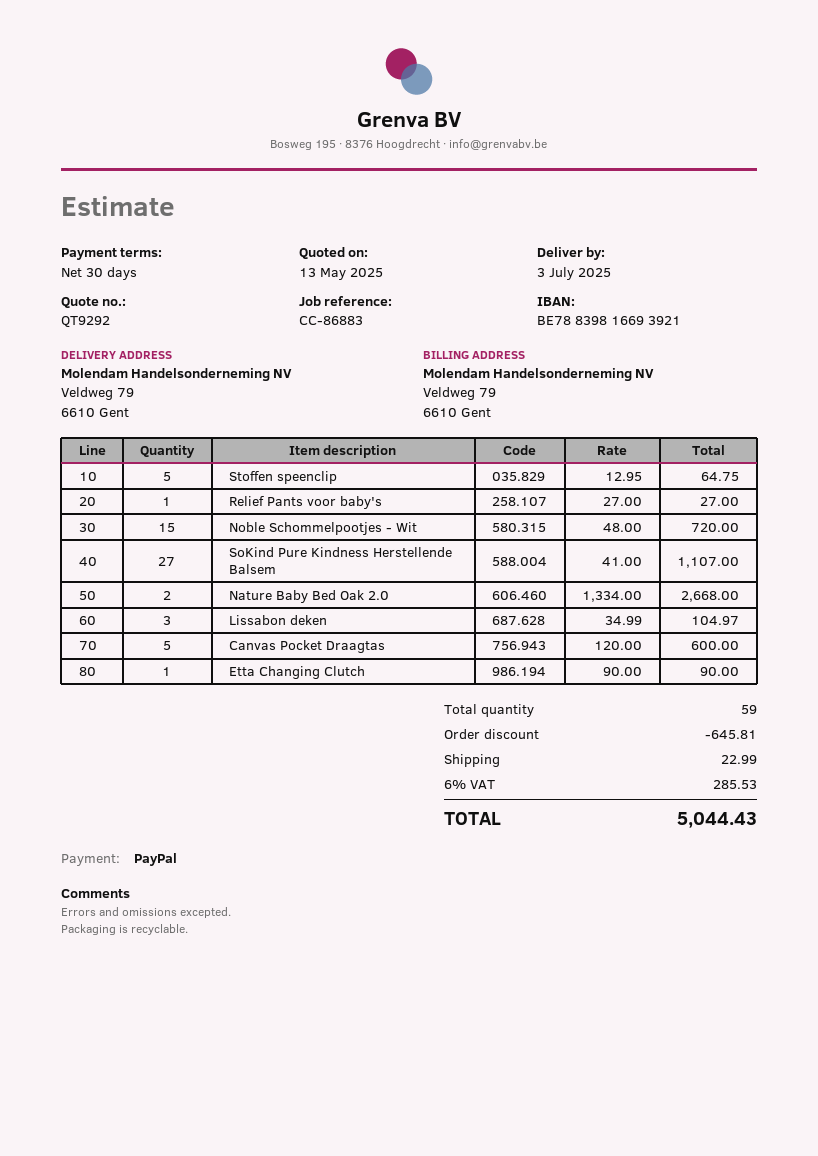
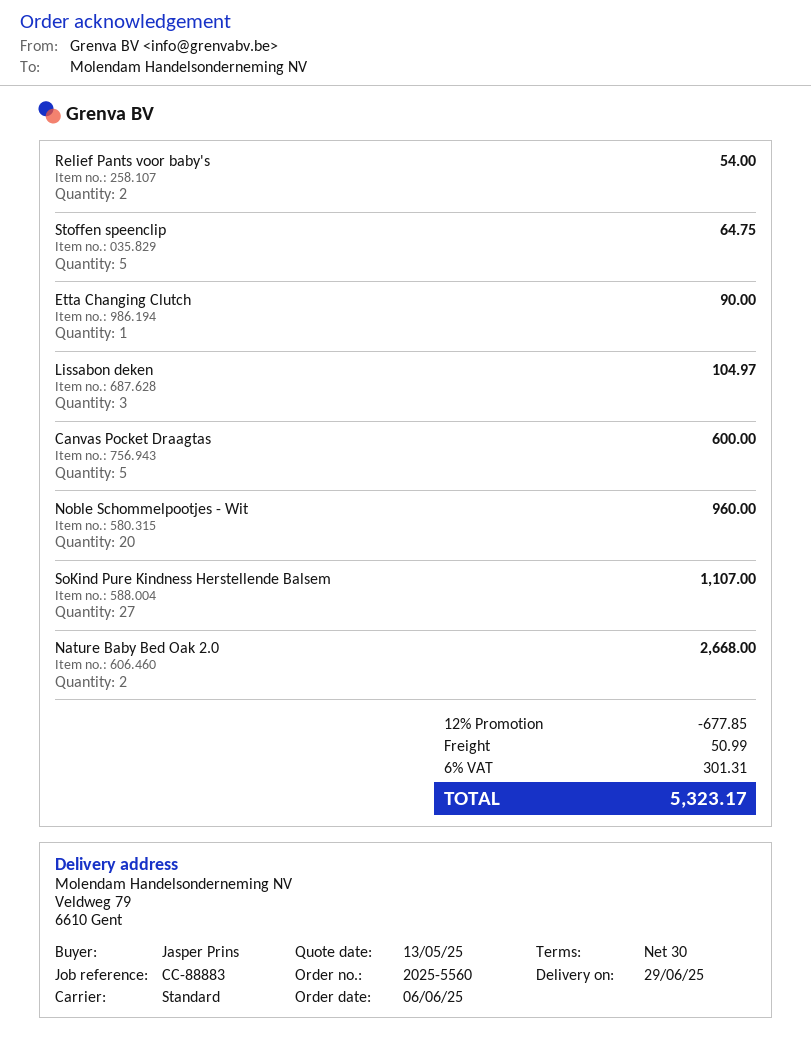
delivery date: 2025-07-03 -> 2025-06-29
reference: CC-86883 -> CC-88883
Relief Pants voor baby's: 1 for 27.00 -> 2 for 54.00
Noble Schommelpootjes - Wit: 15 for 720.00 -> 20 for 960.00
discount: 645.81 -> 677.85
shipping: 22.99 -> 50.99
tax: 6% = 285.53 -> 6% = 301.31
total: 5044.43 -> 5323.17

